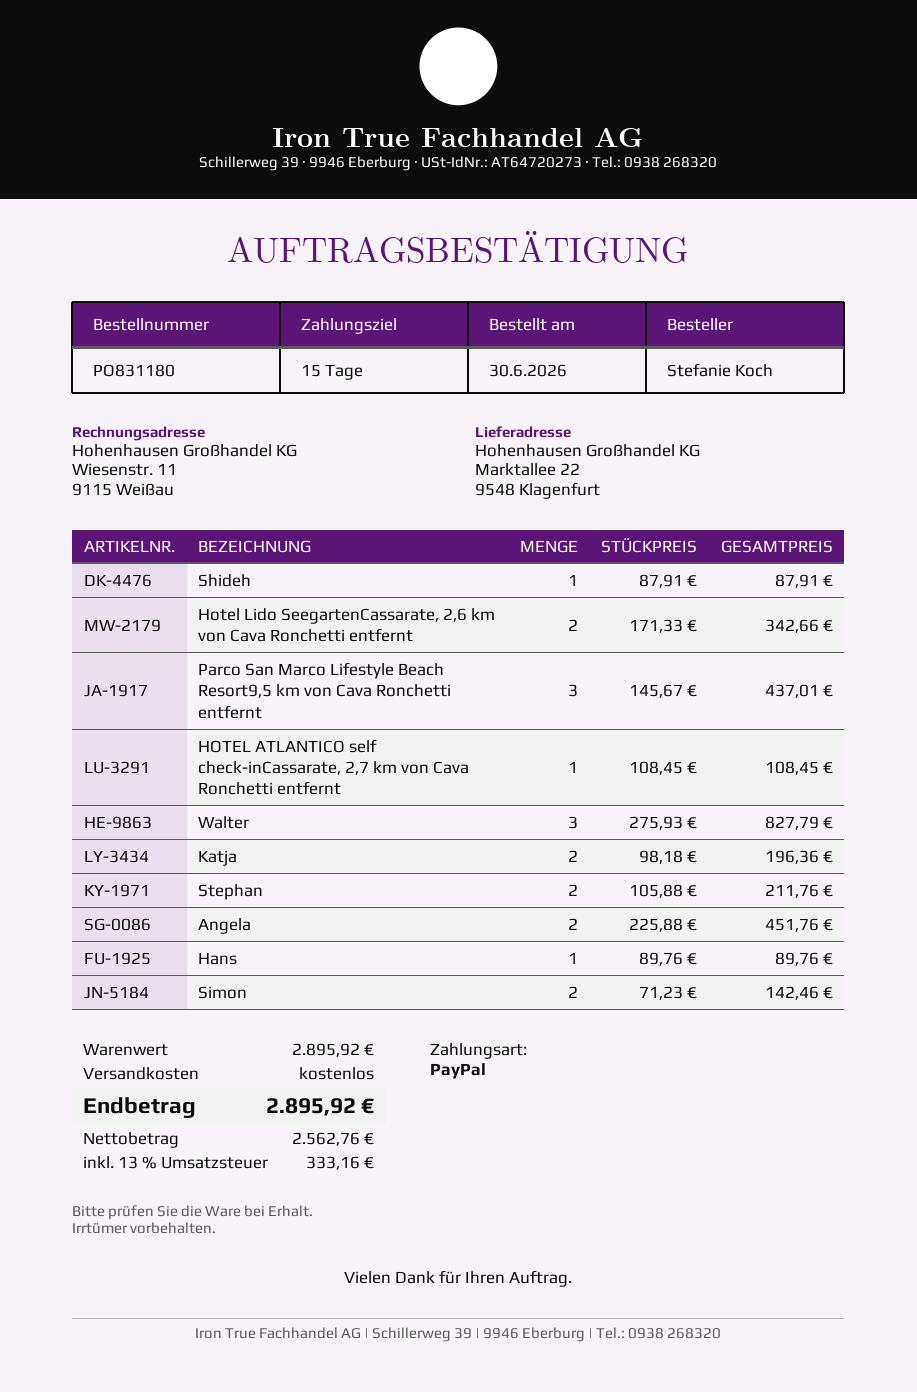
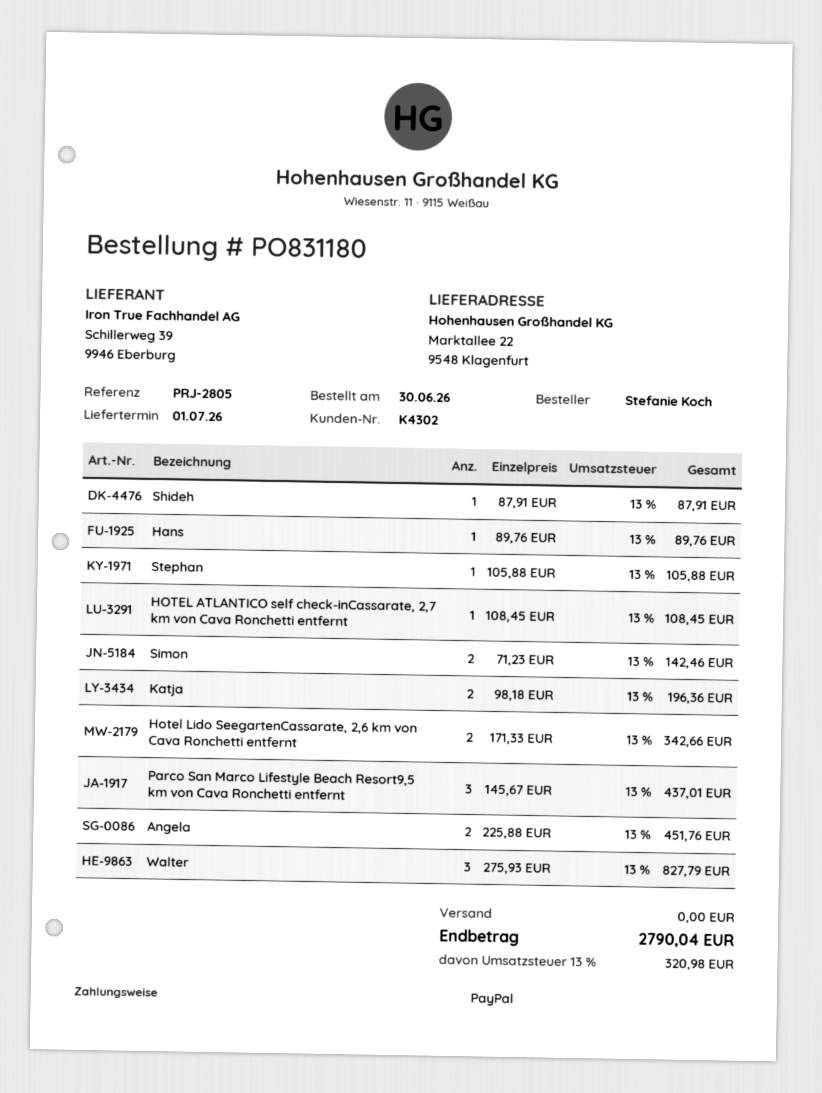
Stephan: 2 x 105.88 = 211.76 -> 1 x 105.88 = 105.88
tax: 13% = 333.16 -> 13% = 320.98
total: 2895.92 -> 2790.04

